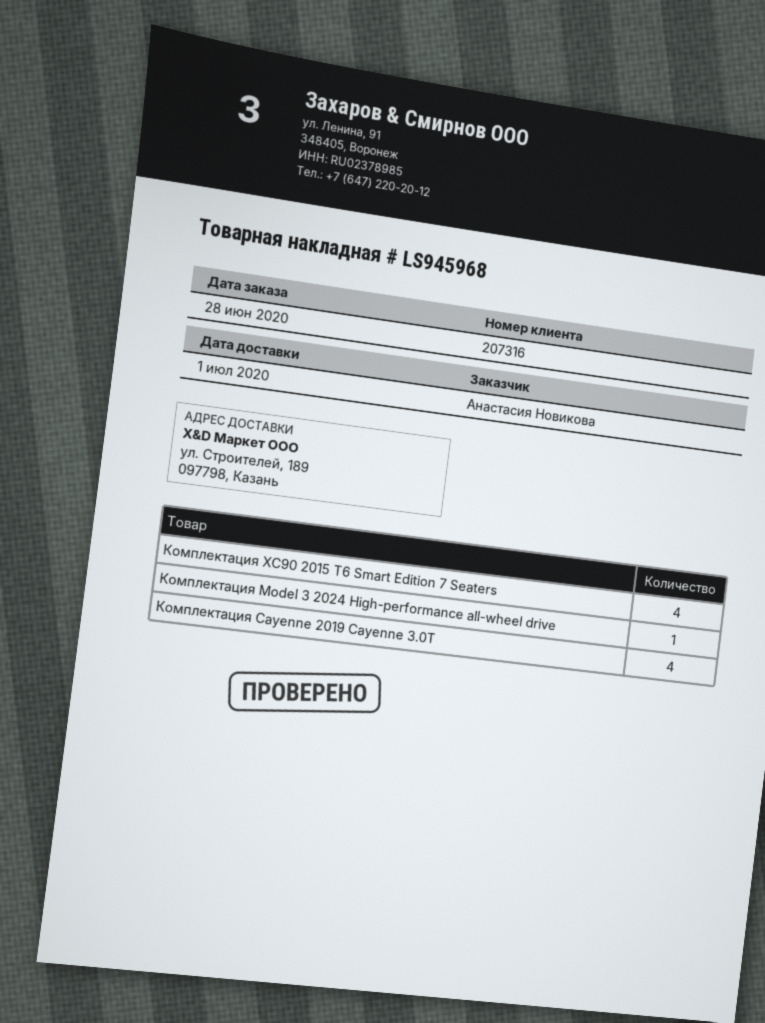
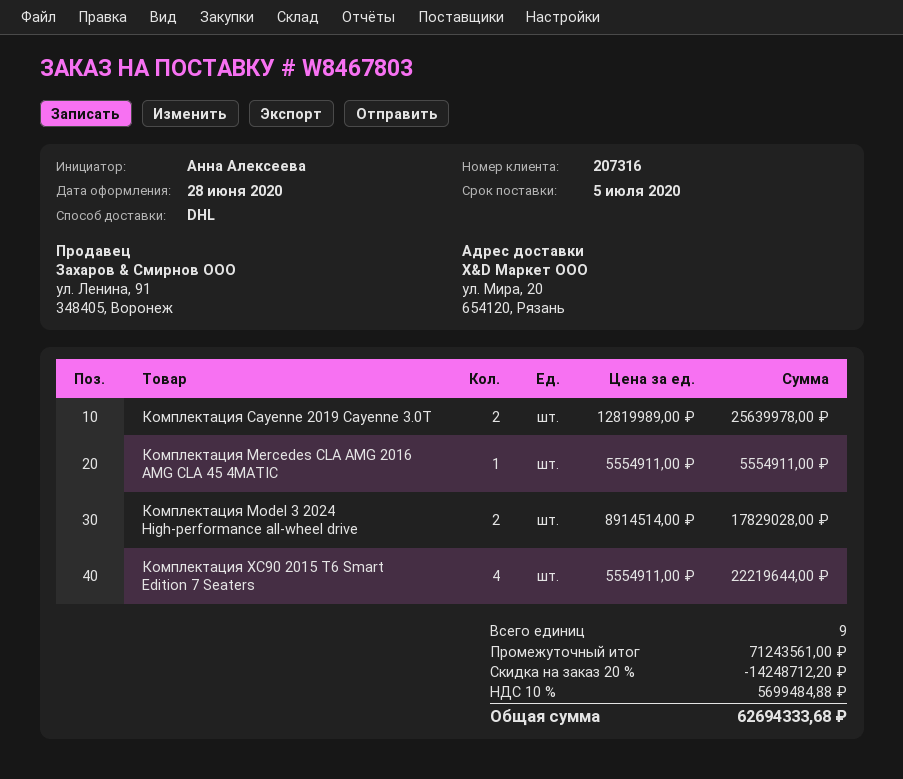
delivery date: 2020-07-01 -> 2020-07-05
ordered by: Анастасия Новикова -> Анна Алексеева
ship to: ул. Строителей, 189, 097798, Казань -> ул. Мира, 20, 654120, Рязань
Комплектация Model 3 2024 High-performance all-wheel drive: 1 -> 2
Комплектация Cayenne 2019 Cayenne 3.0T: 4 -> 2
Комплектация Mercedes CLA AMG 2016 AMG CLA 45 4MATIC: none -> 1

